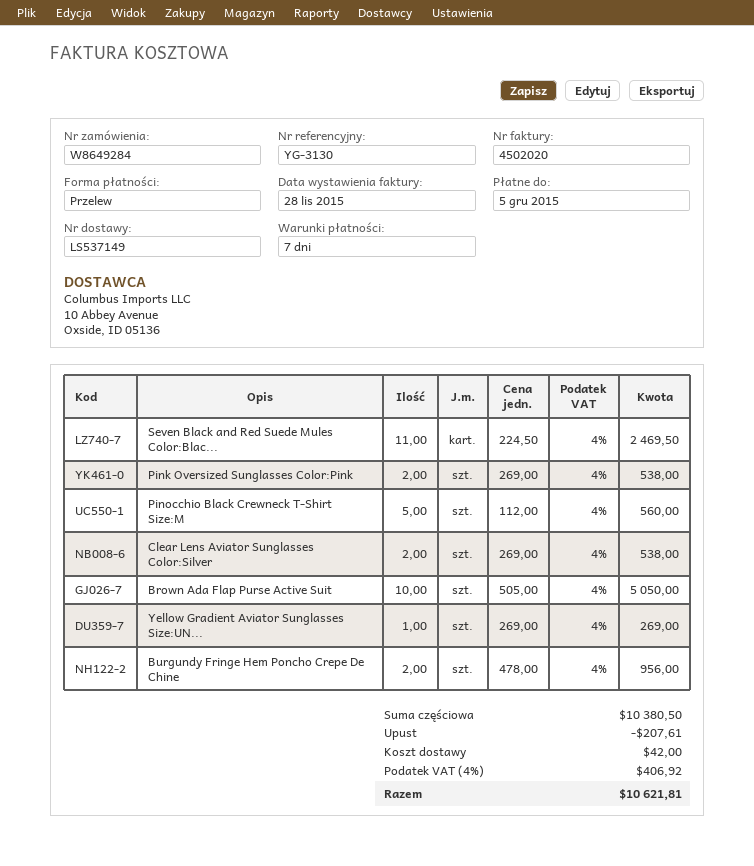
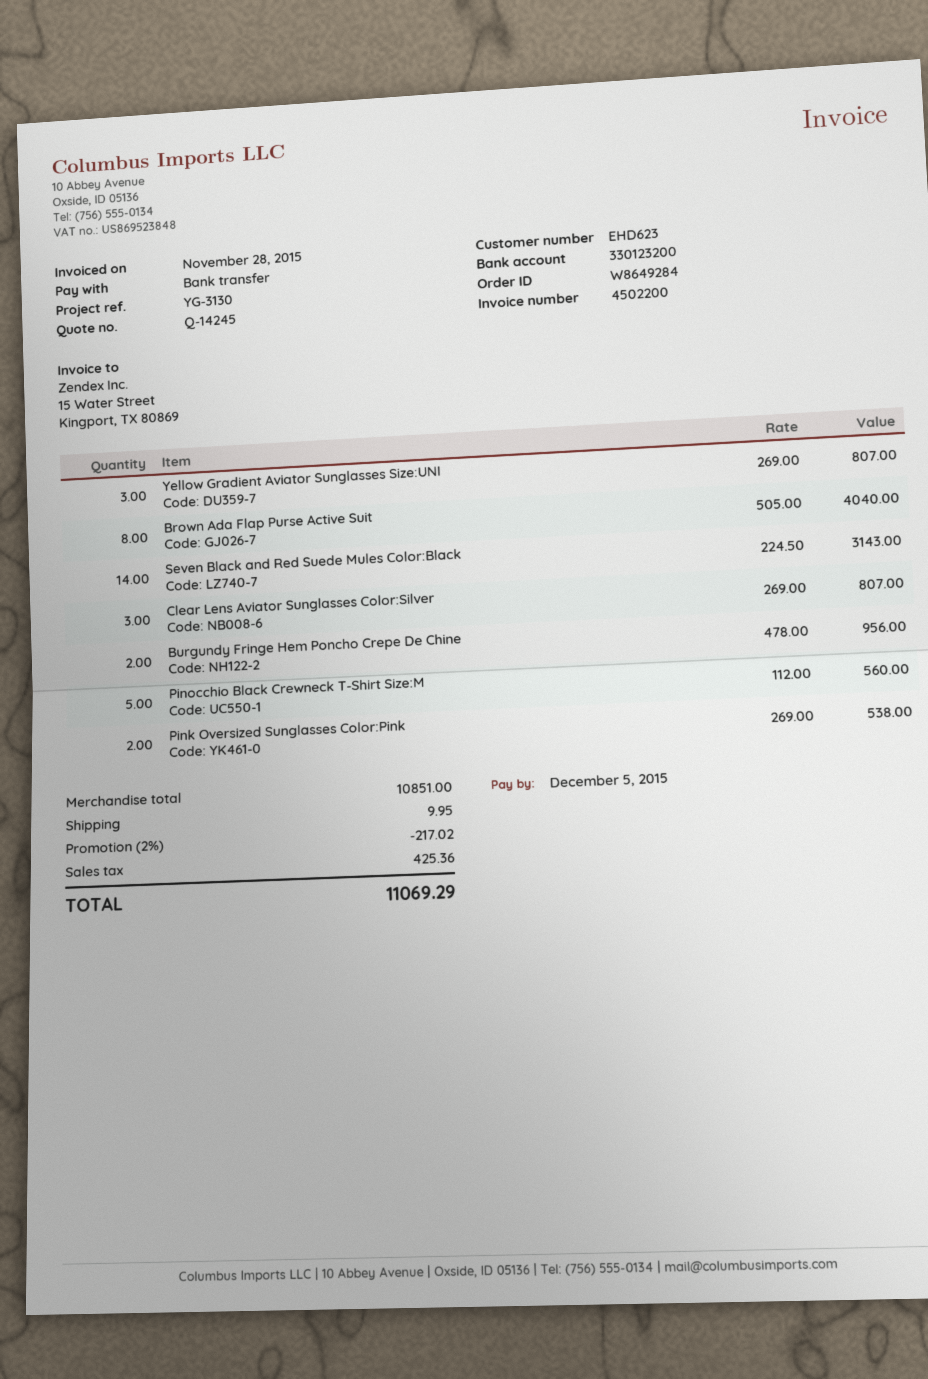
invoice number: 4502020 -> 4502200
Seven Black and Red Suede Mules Color:Blac...: 11 x 224.50 = 2469.50 -> 14 x 224.50 = 3143.00
Clear Lens Aviator Sunglasses Color:Silver: 2 x 269.00 = 538.00 -> 3 x 269.00 = 807.00
Brown Ada Flap Purse Active Suit: 10 x 505.00 = 5050.00 -> 8 x 505.00 = 4040.00
Yellow Gradient Aviator Sunglasses Size:UN...: 1 x 269.00 = 269.00 -> 3 x 269.00 = 807.00
subtotal: 10380.50 -> 10851.00
discount: 207.61 -> 217.02
shipping: 42.00 -> 9.95
tax: 406.92 -> 425.36
total: 10621.81 -> 11069.29

